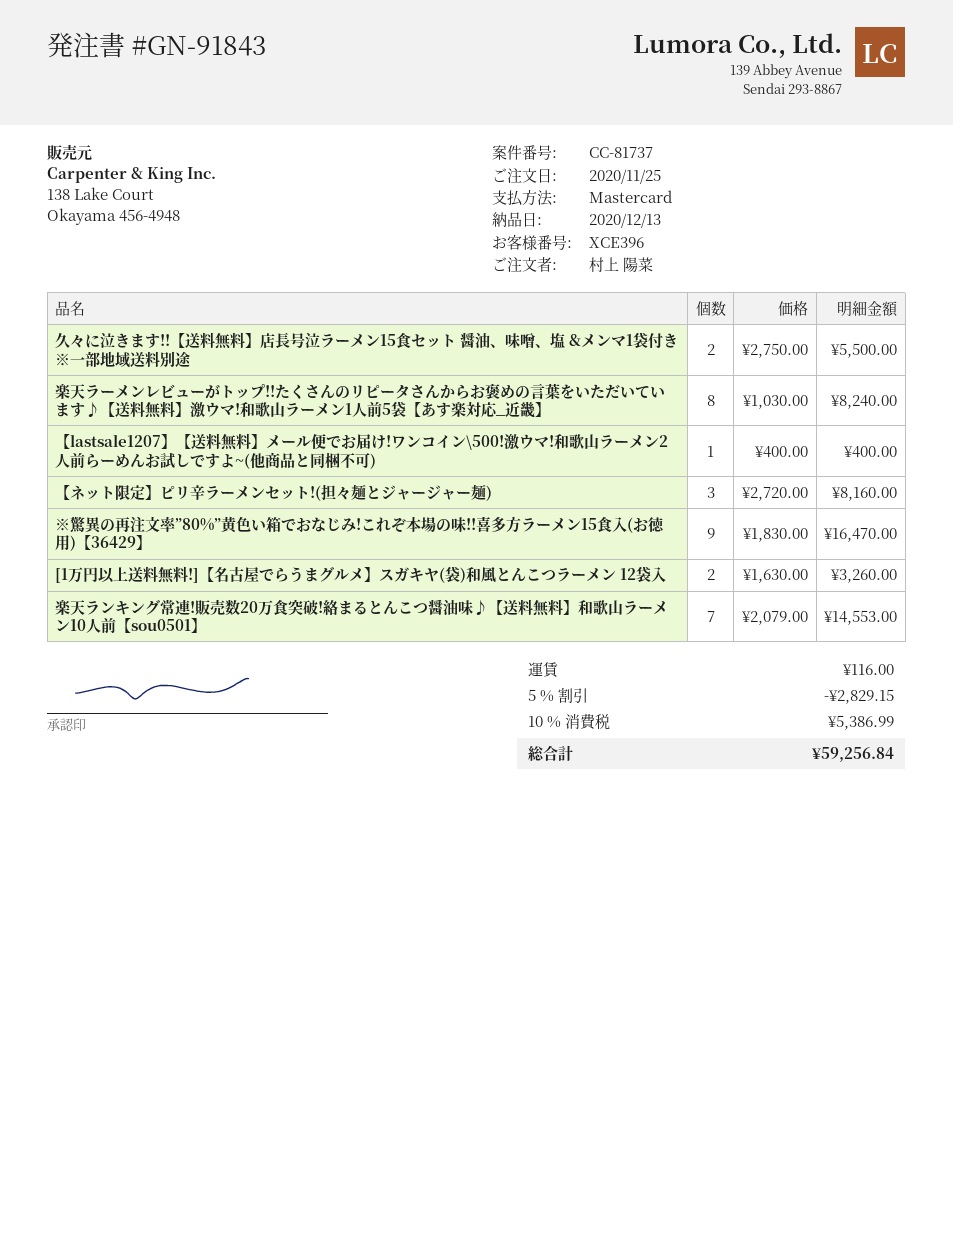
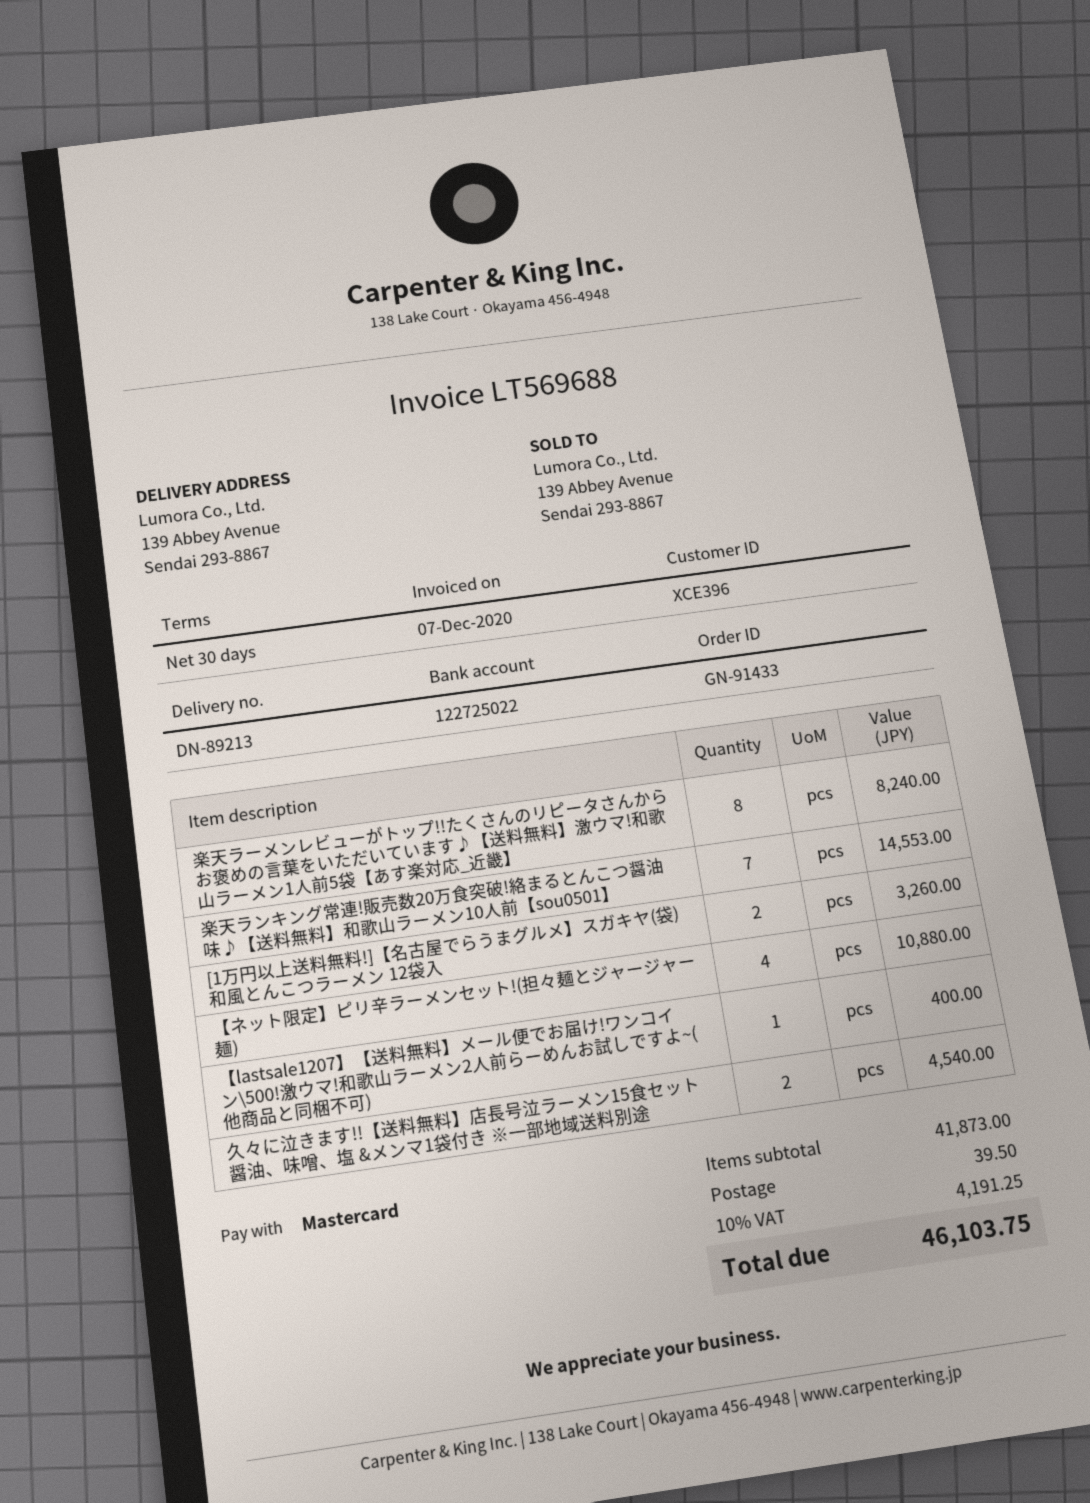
order number: GN-91843 -> GN-91433
久々に泣きます!!【送料無料】店長号泣ラーメン15食セット 醤油、味噌、塩 &メンマ1袋付き ※一部地域送料別途: 2 for 5500.00 -> 2 for 4540.00
【ネット限定】ピリ辛ラーメンセット!(担々麺とジャージャー麺): 3 for 8160.00 -> 4 for 10880.00
※驚異の再注文率”80%”黄色い箱でおなじみ!これぞ本場の味!!喜多方ラーメン15食入(お徳用)【36429】: 9 for 16470.00 -> none
discount: 5% = 2829.15 -> none
shipping: 116.00 -> 39.50
tax: 10% = 5386.99 -> 10% = 4191.25
total: 59256.84 -> 46103.75

